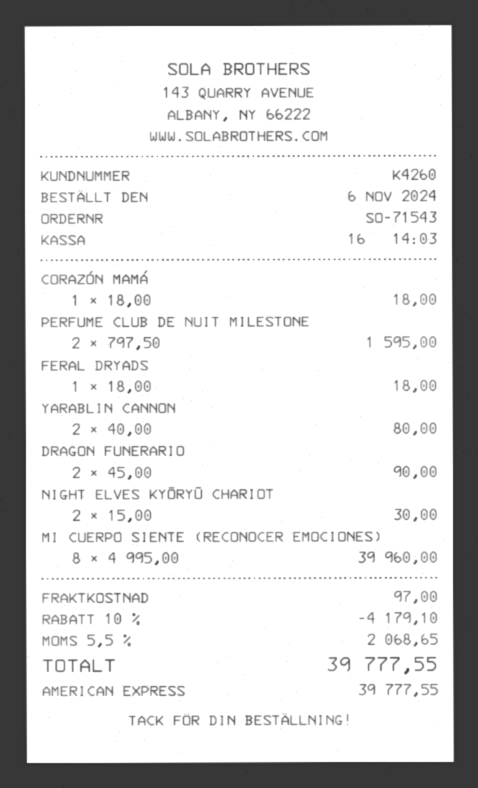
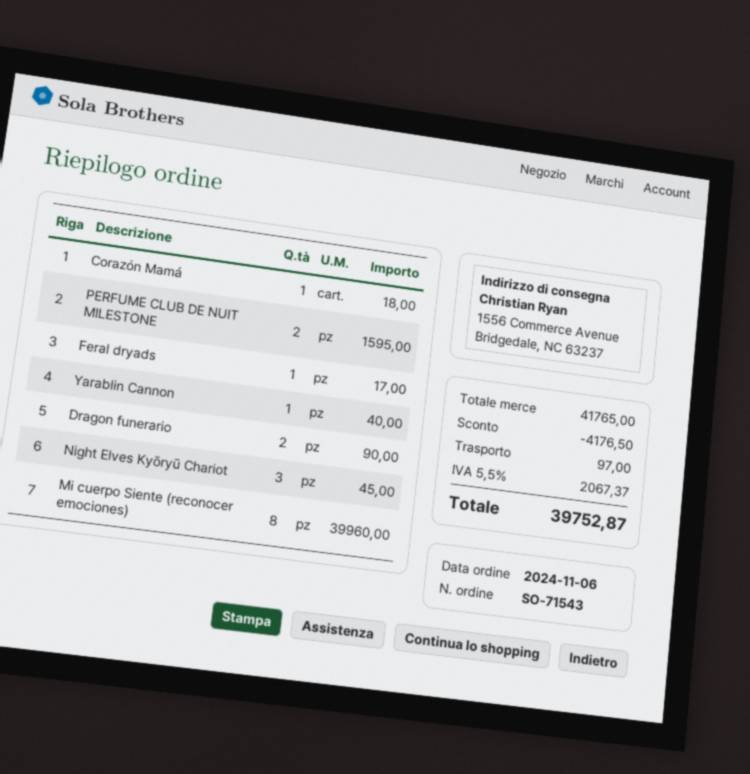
FERAL DRYADS: 1 for 18.00 -> 1 for 17.00
YARABLIN CANNON: 2 for 80.00 -> 1 for 40.00
NIGHT ELVES KYŌRYŪ CHARIOT: 2 for 30.00 -> 3 for 45.00
discount: 4179.10 -> 4176.50
tax: 5.5% = 2068.65 -> 5.5% = 2067.37
total: 39777.55 -> 39752.87

